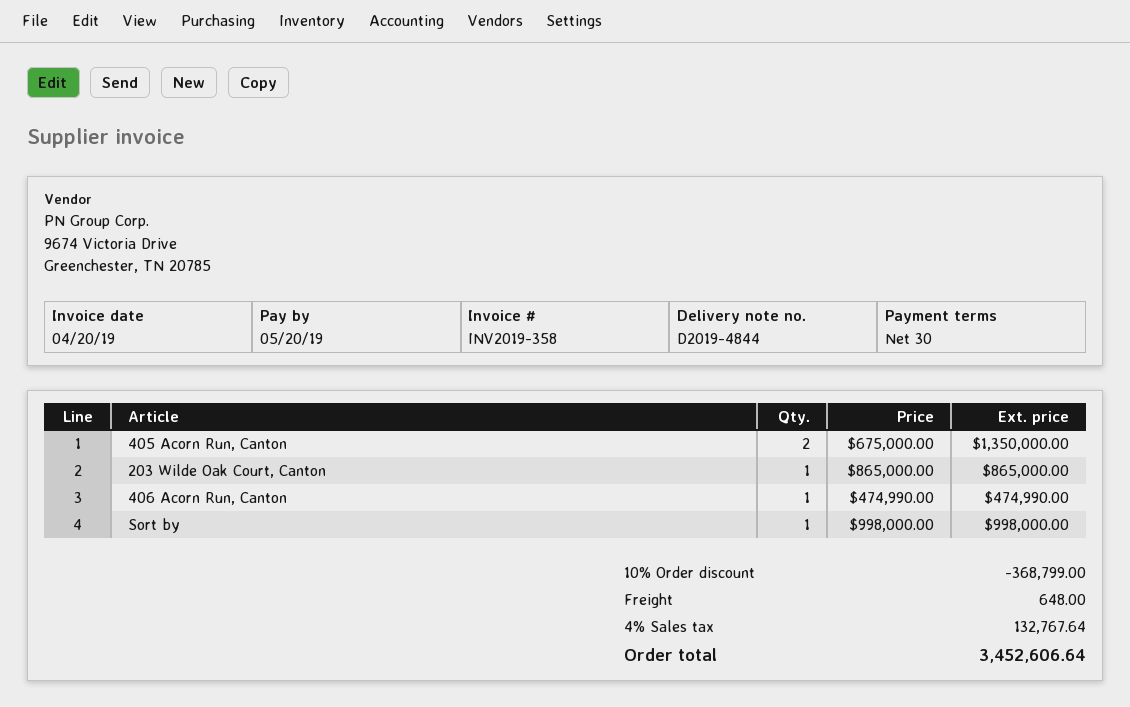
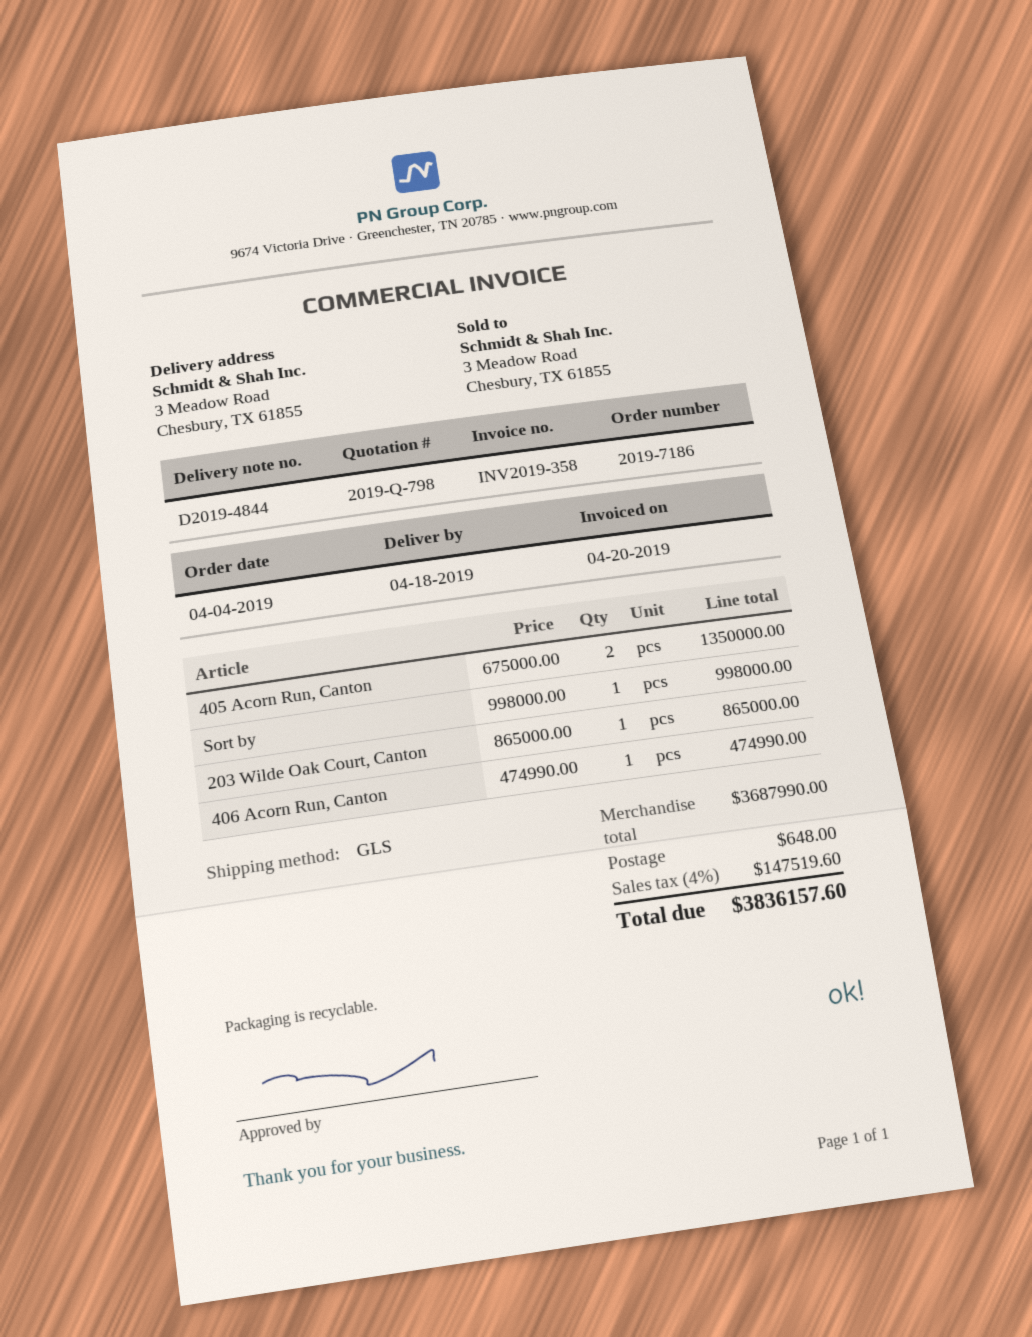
discount: 10% = 368799.00 -> none
tax: 4% = 132767.64 -> 4% = 147519.60
total: 3452606.64 -> 3836157.60

